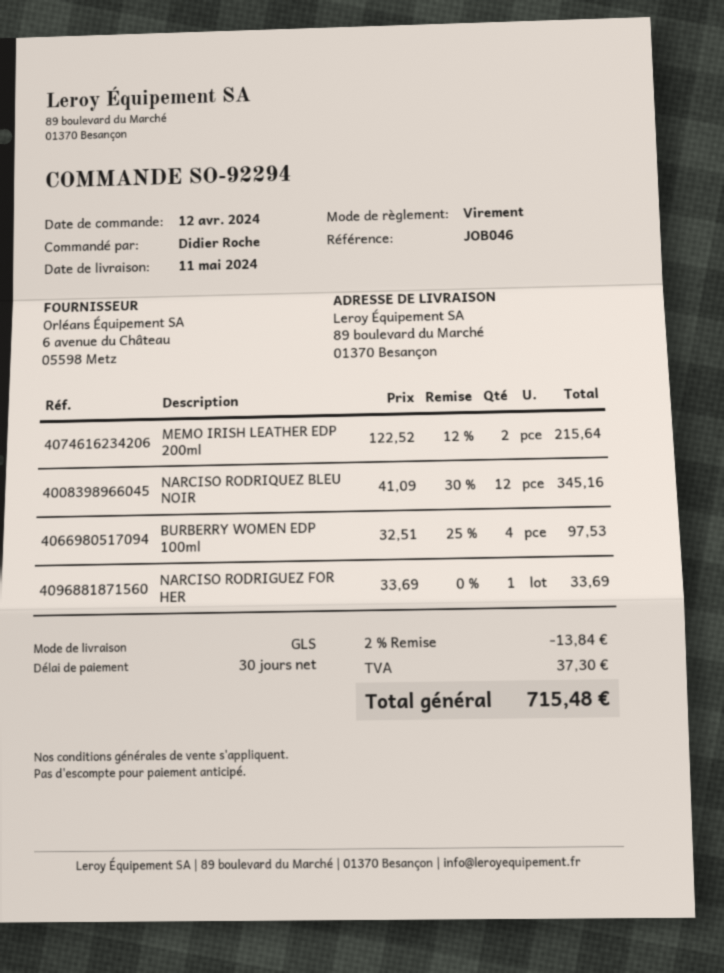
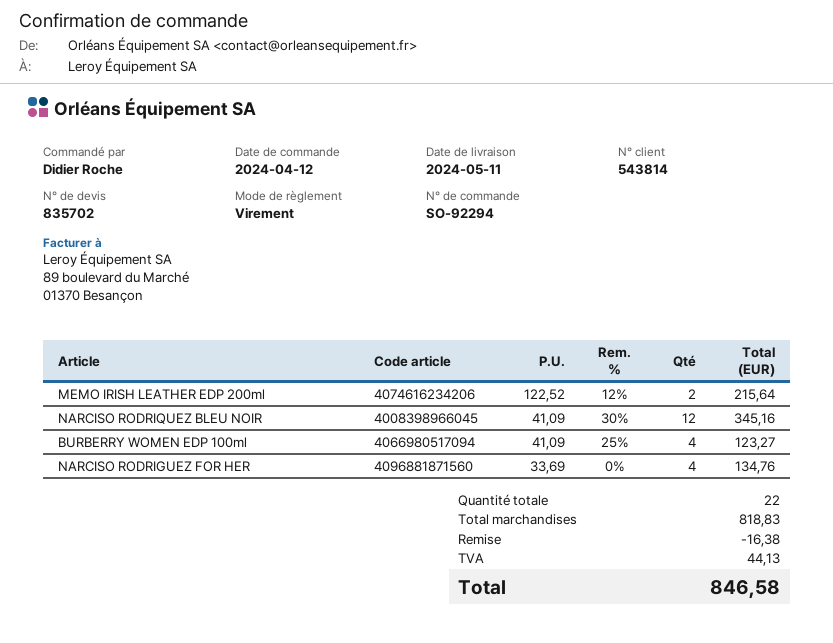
BURBERRY WOMEN EDP 100ml: 4 x 32.51 - 25% = 97.53 -> 4 x 41.09 - 25% = 123.27
NARCISO RODRIGUEZ FOR HER: 1 x 33.69 = 33.69 -> 4 x 33.69 = 134.76
discount: 13.84 -> 16.38
tax: 37.30 -> 44.13
total: 715.48 -> 846.58

